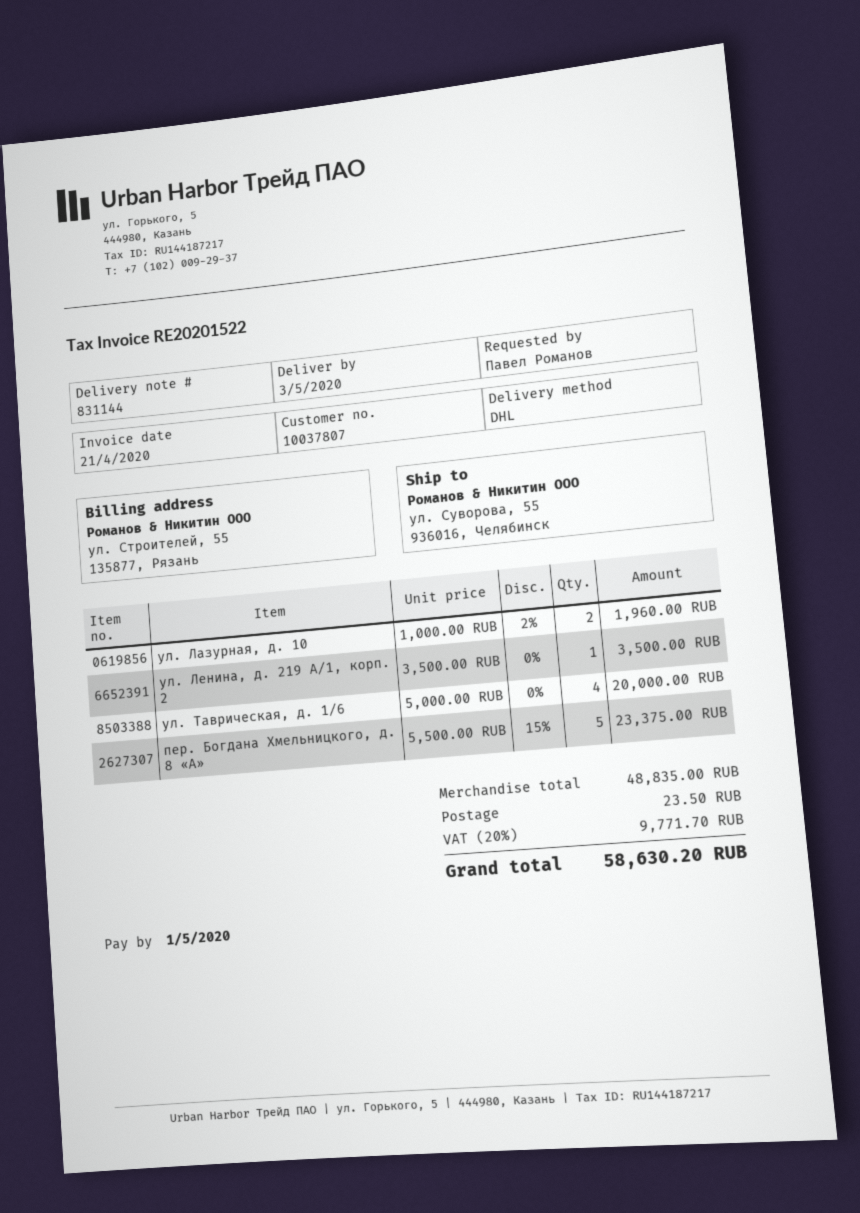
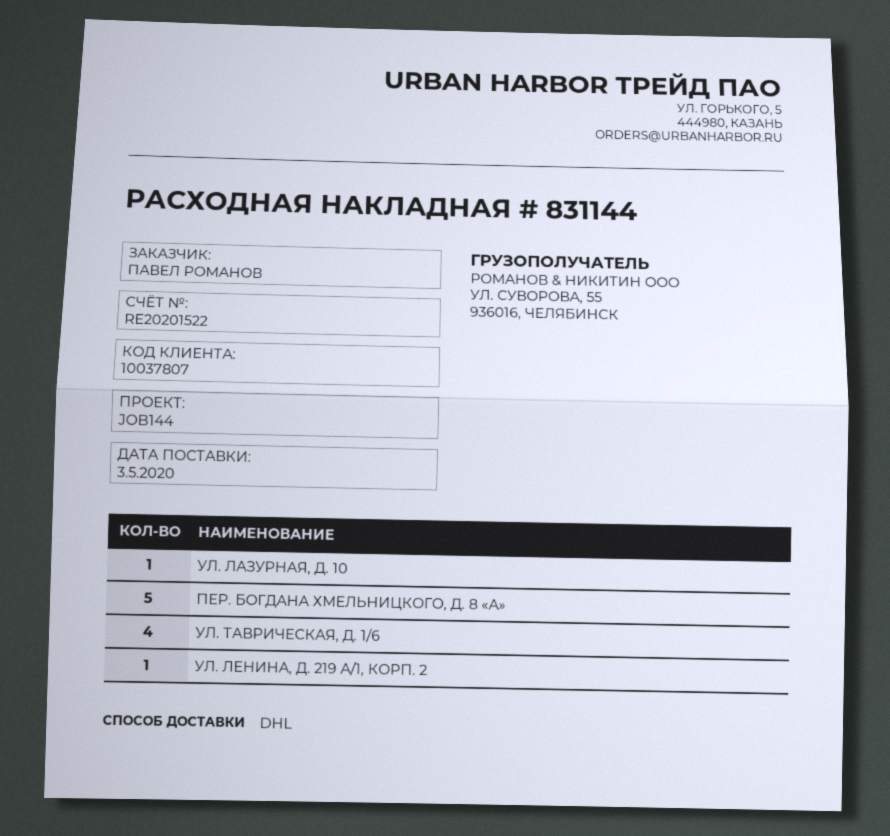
ул. Лазурная, д. 10: 2 -> 1

